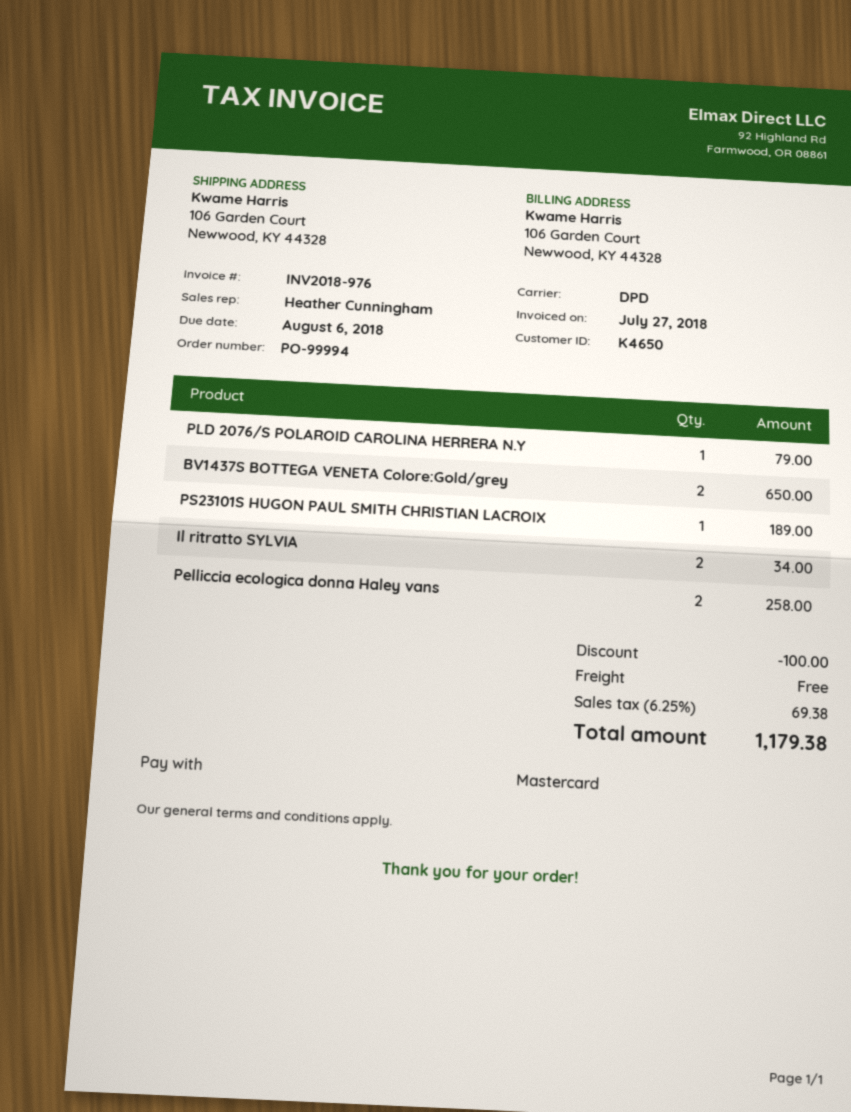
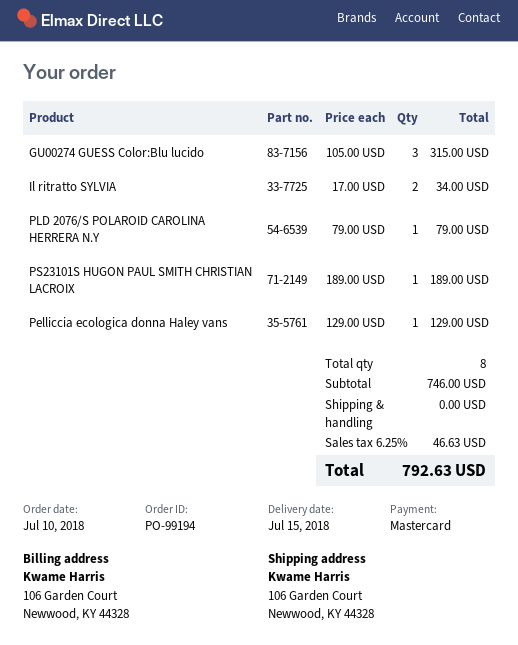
order number: PO-99994 -> PO-99194
BV1437S BOTTEGA VENETA Colore:Gold/grey: 2 for 650.00 -> none
Pelliccia ecologica donna Haley vans: 2 for 258.00 -> 1 for 129.00
GU00274 GUESS Color:Blu lucido: none -> 3 for 315.00
discount: 100.00 -> none
tax: 6.25% = 69.38 -> 6.25% = 46.63
total: 1179.38 -> 792.63

